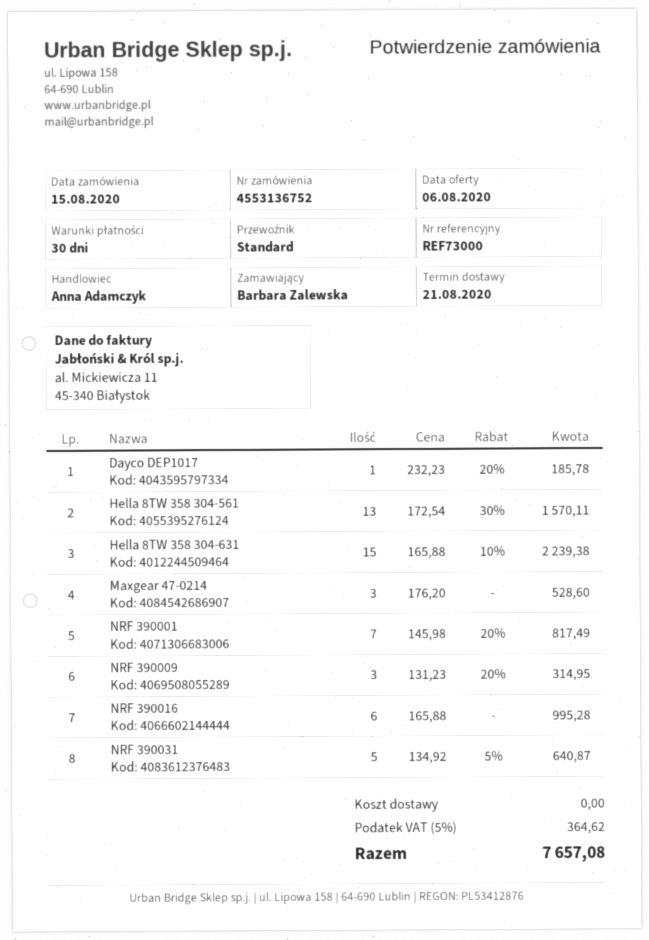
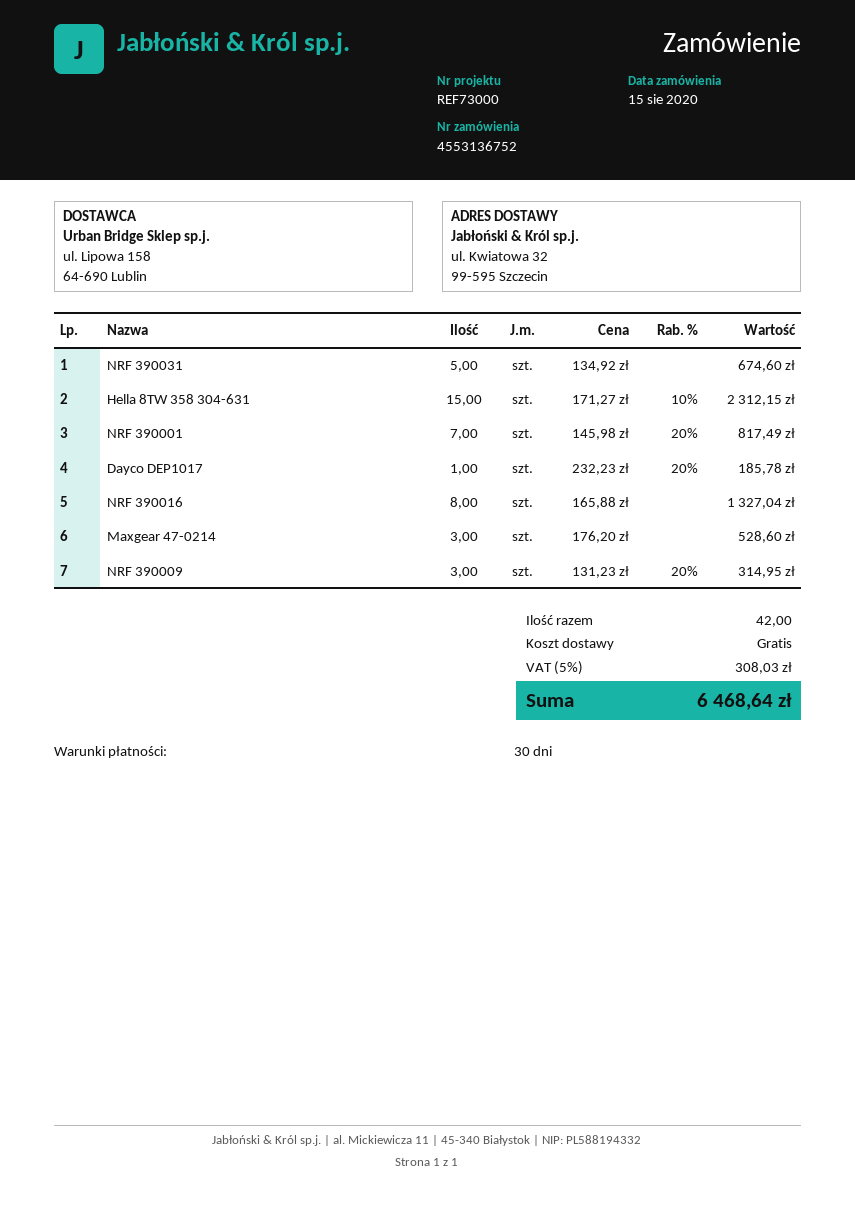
Hella 8TW 358 304-561: 13 x 172.54 - 30% = 1570.11 -> none
Hella 8TW 358 304-631: 15 x 165.88 - 10% = 2239.38 -> 15 x 171.27 - 10% = 2312.15
NRF 390016: 6 x 165.88 = 995.28 -> 8 x 165.88 = 1327.04
NRF 390031: 5 x 134.92 - 5% = 640.87 -> 5 x 134.92 = 674.60
tax: 5% = 364.62 -> 5% = 308.03
total: 7657.08 -> 6468.64

